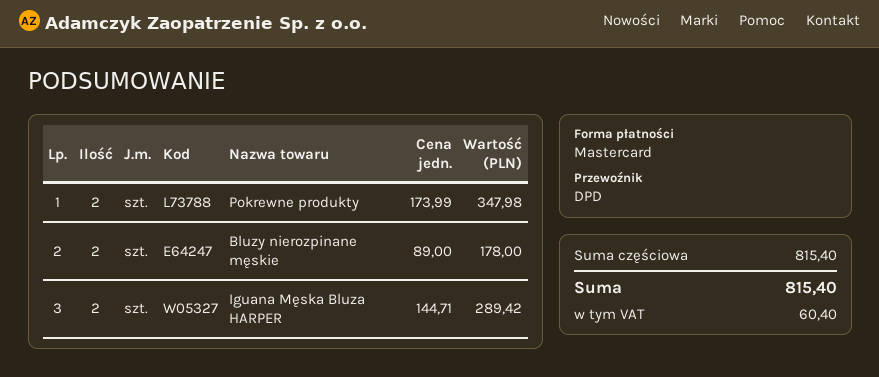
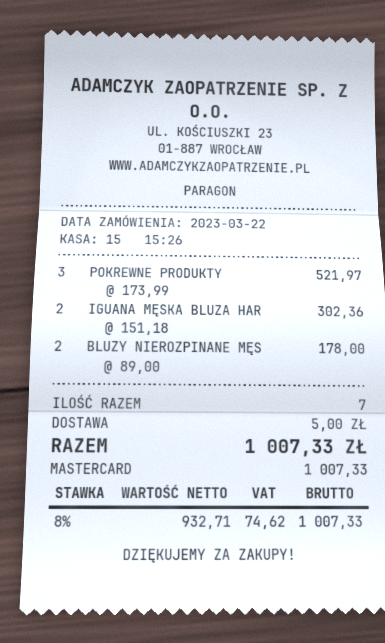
Pokrewne produkty: 2 x 173.99 = 347.98 -> 3 x 173.99 = 521.97
Iguana Męska Bluza HARPER: 2 x 144.71 = 289.42 -> 2 x 151.18 = 302.36
shipping: none -> 5.00
tax: 60.40 -> 74.62
total: 815.40 -> 1007.33

